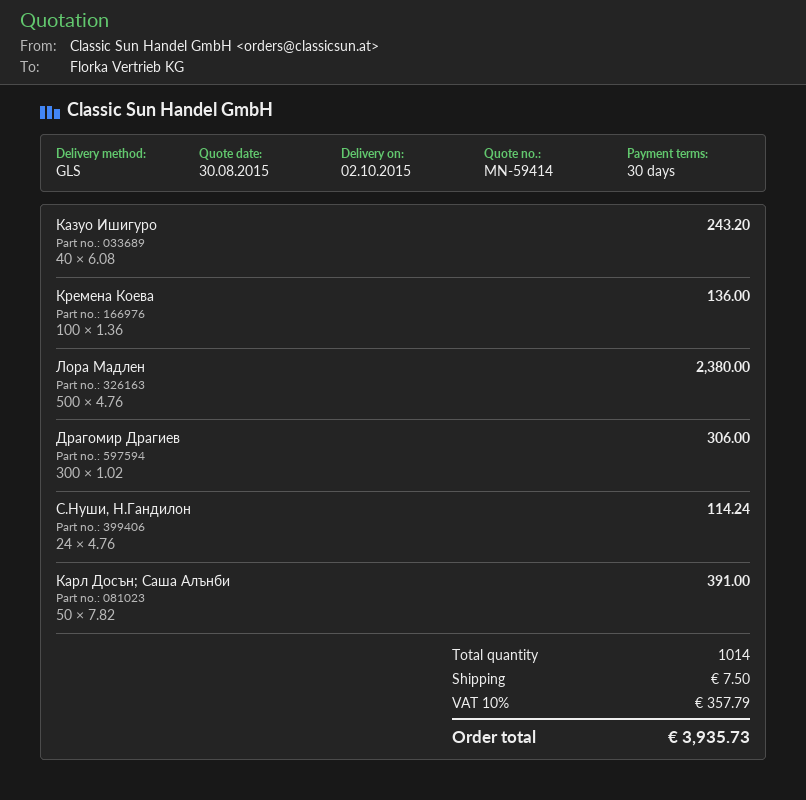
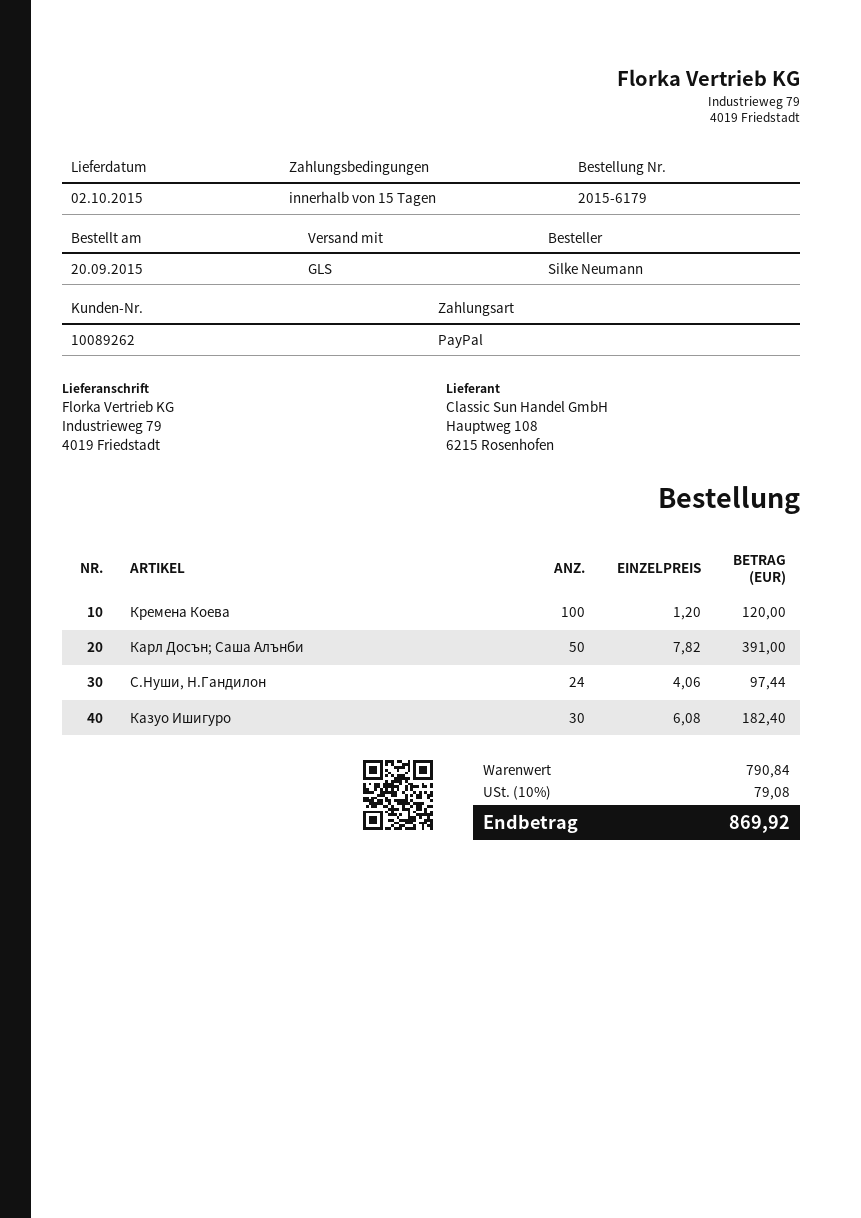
payment terms: 30 days -> 15 days
Казуо Ишигуро: 40 x 6.08 = 243.20 -> 30 x 6.08 = 182.40
Кремена Коева: 100 x 1.36 = 136.00 -> 100 x 1.20 = 120.00
Лора Мадлен: 500 x 4.76 = 2380.00 -> none
Драгомир Драгиев: 300 x 1.02 = 306.00 -> none
С.Нуши, Н.Гандилон: 24 x 4.76 = 114.24 -> 24 x 4.06 = 97.44
shipping: 7.50 -> none
tax: 10% = 357.79 -> 10% = 79.08
total: 3935.73 -> 869.92

